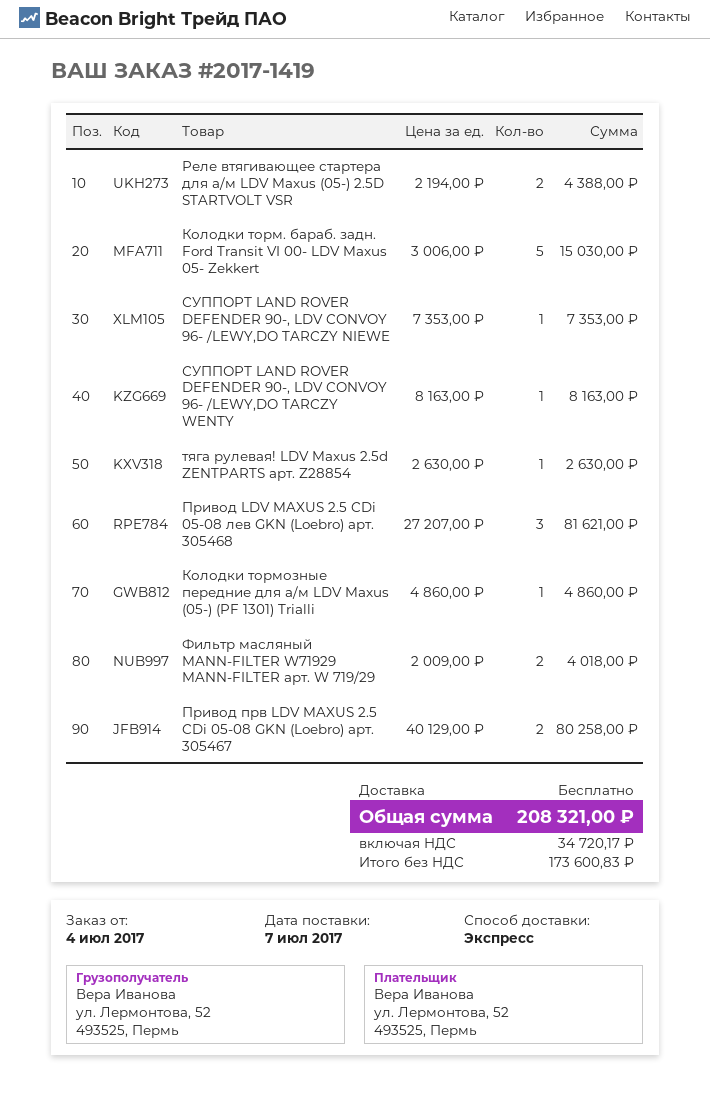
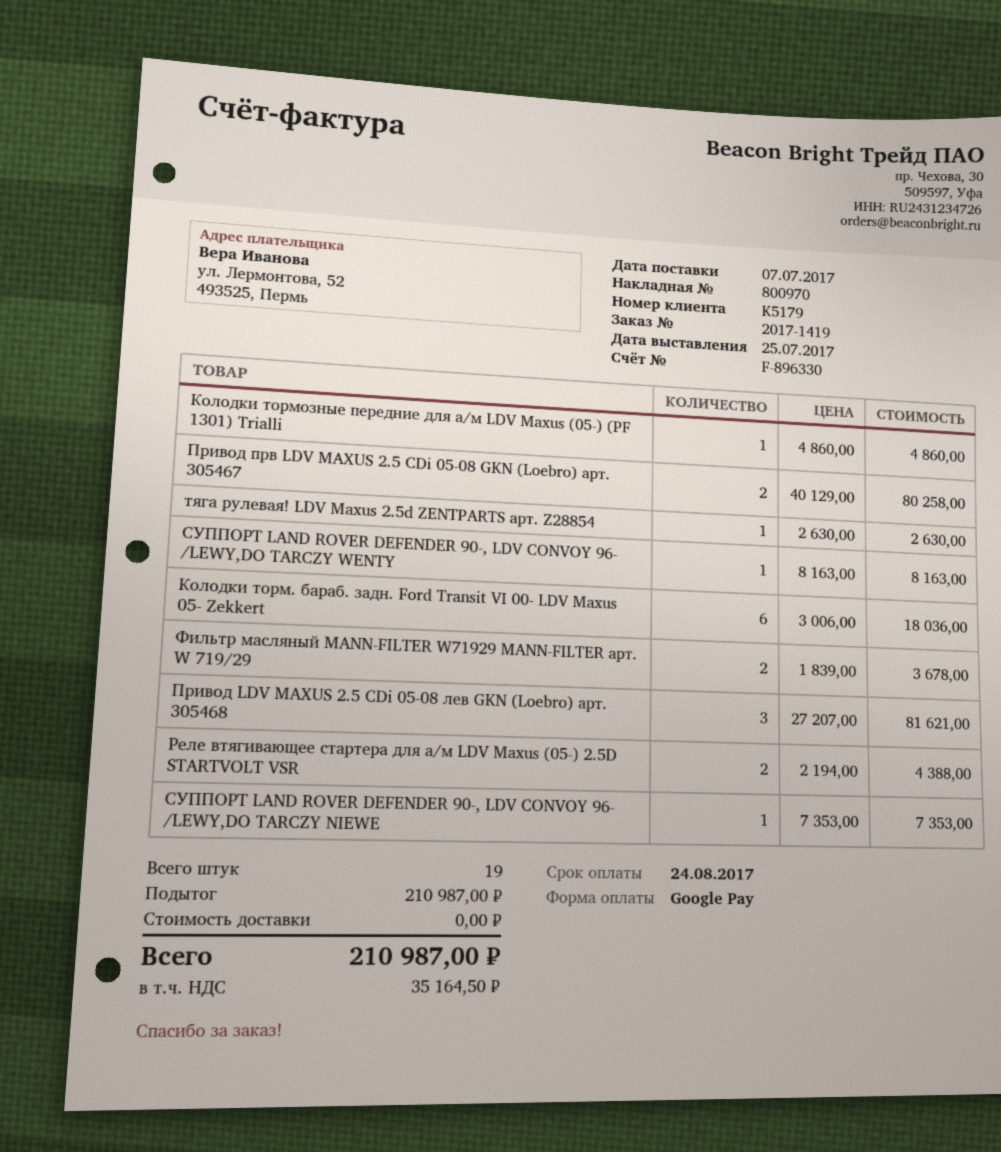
Колодки торм. бараб. задн. Ford Transit VI 00- LDV Maxus 05- Zekkert: 5 x 3006.00 = 15030.00 -> 6 x 3006.00 = 18036.00
Фильтр масляный MANN-FILTER W71929 MANN-FILTER арт. W 719/29: 2 x 2009.00 = 4018.00 -> 2 x 1839.00 = 3678.00
tax: 34720.17 -> 35164.50
total: 208321.00 -> 210987.00

